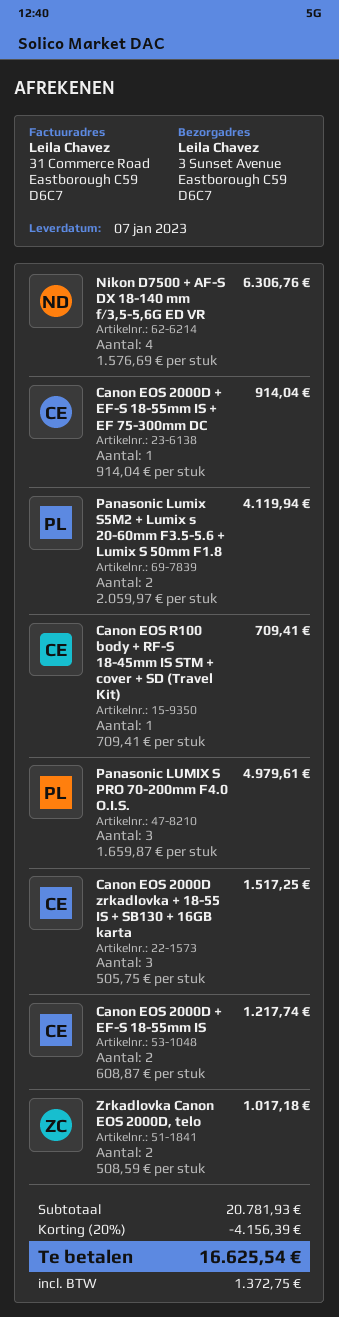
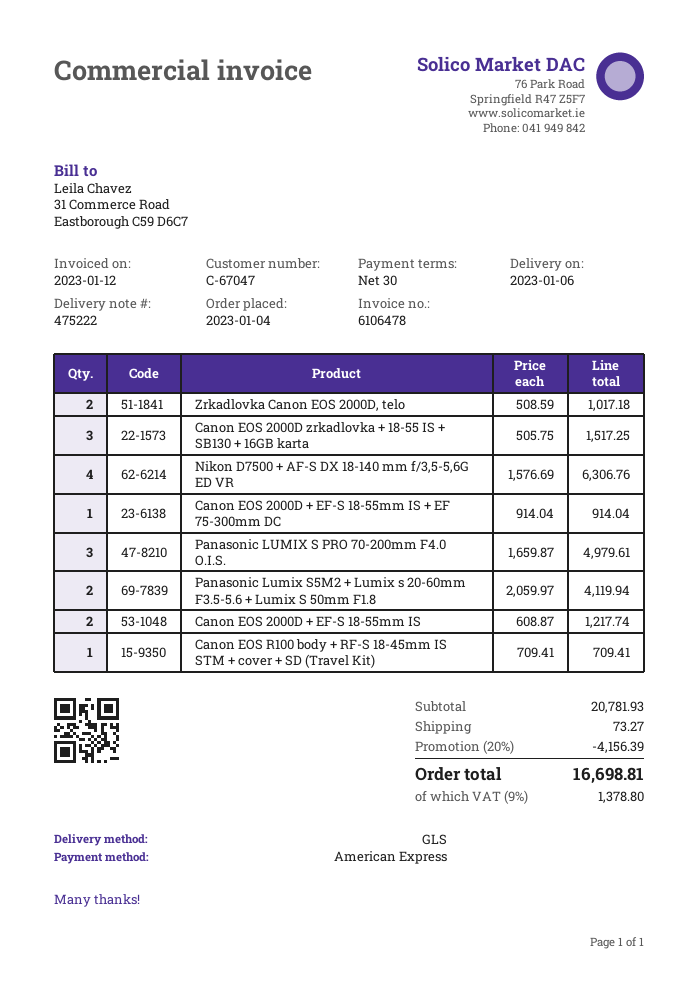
delivery date: 2023-01-07 -> 2023-01-06
shipping: none -> 73.27
tax: 1372.75 -> 1378.80
total: 16625.54 -> 16698.81

